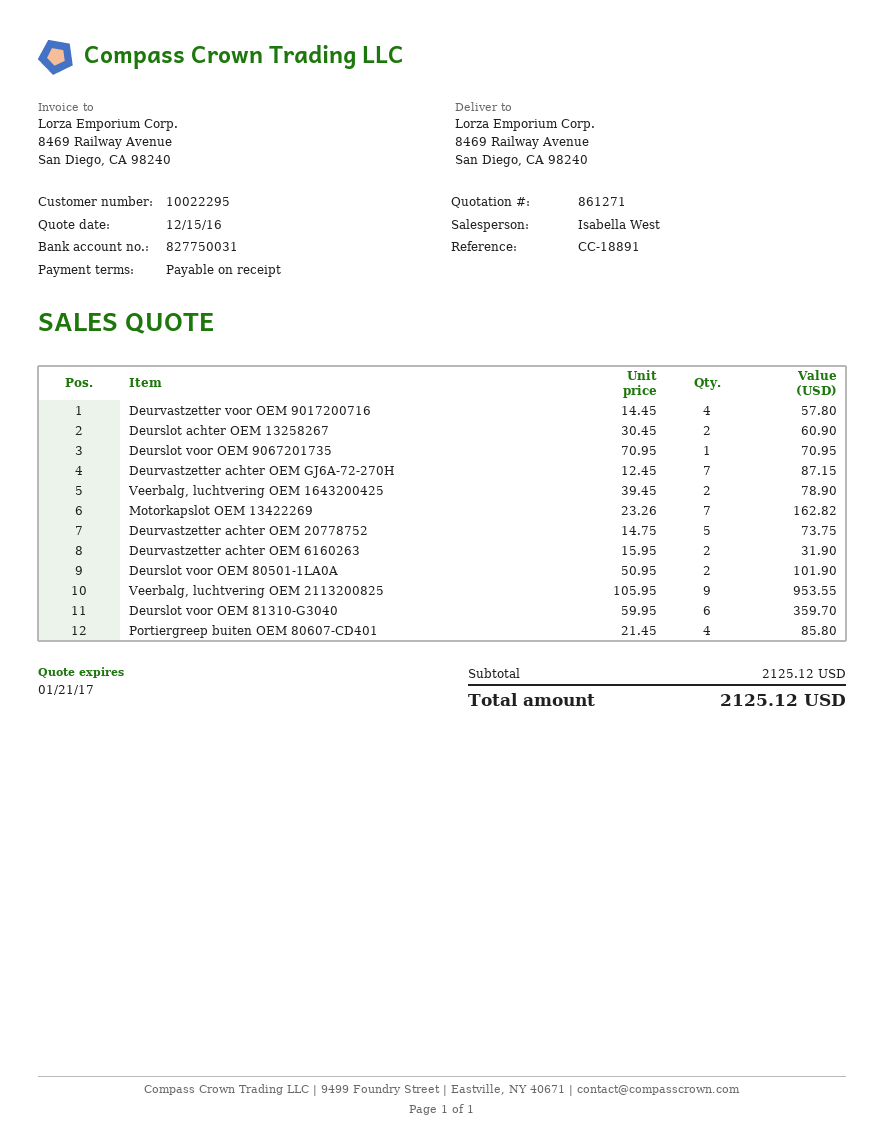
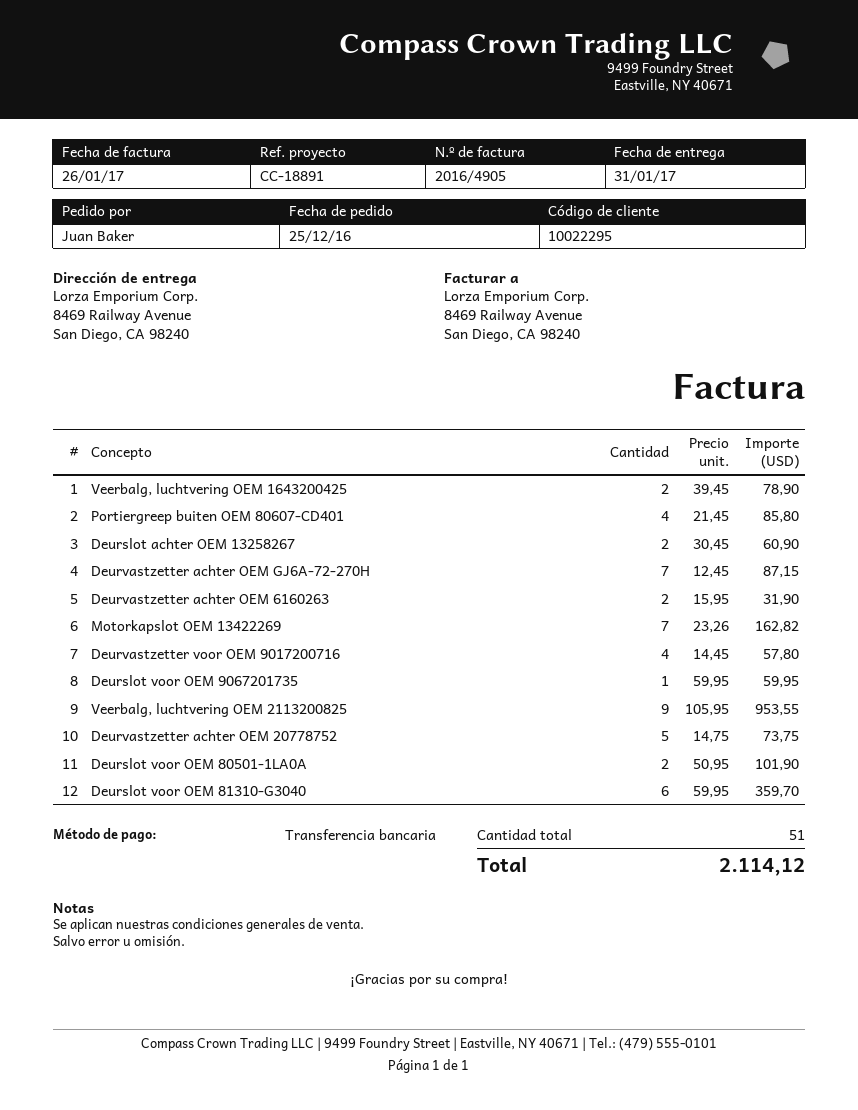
Deurslot voor OEM 9067201735: 1 x 70.95 = 70.95 -> 1 x 59.95 = 59.95
total: 2125.12 -> 2114.12

